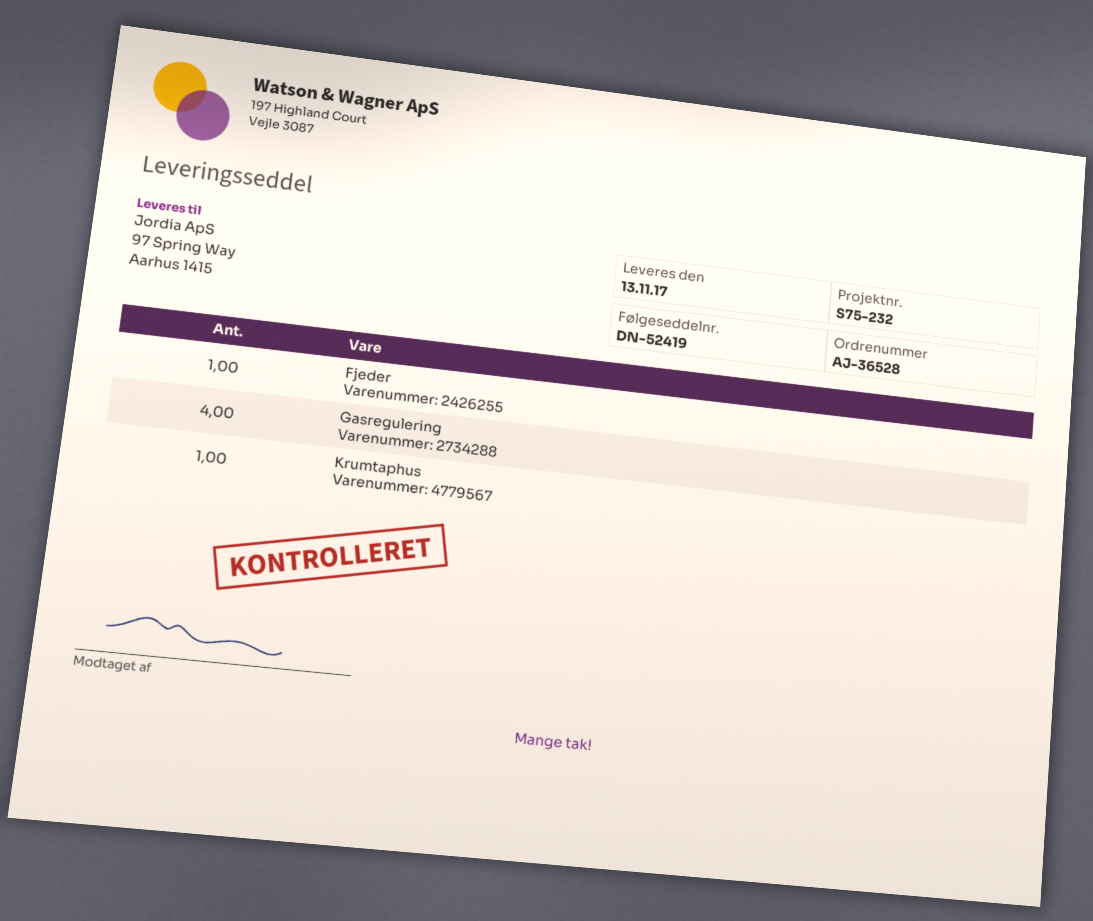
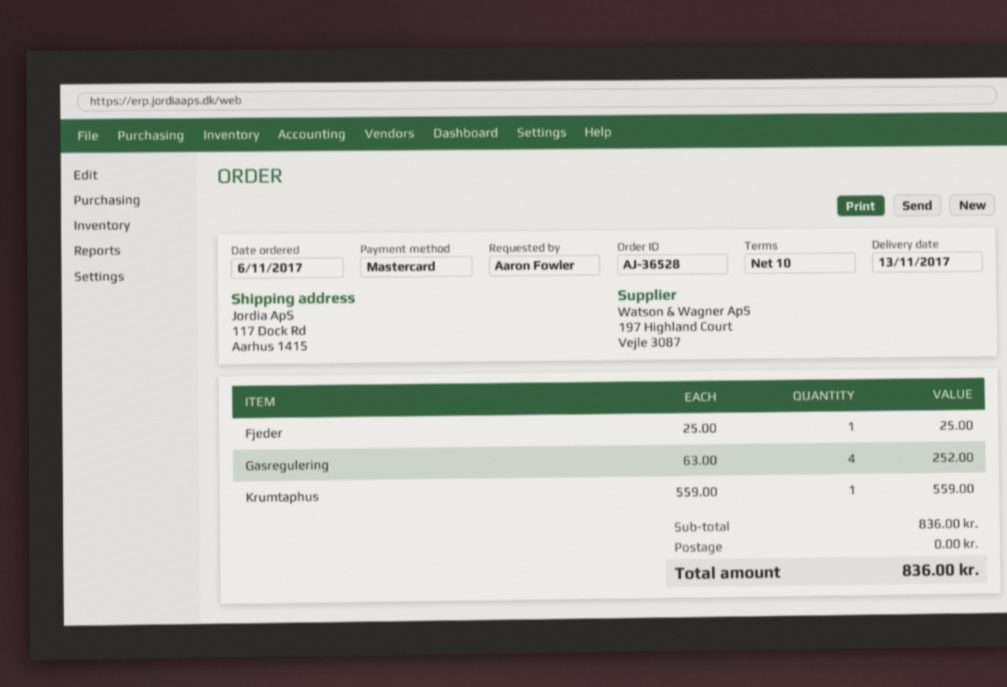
ship to: 97 Spring Way, Aarhus 1415 -> 117 Dock Rd, Aarhus 1415

